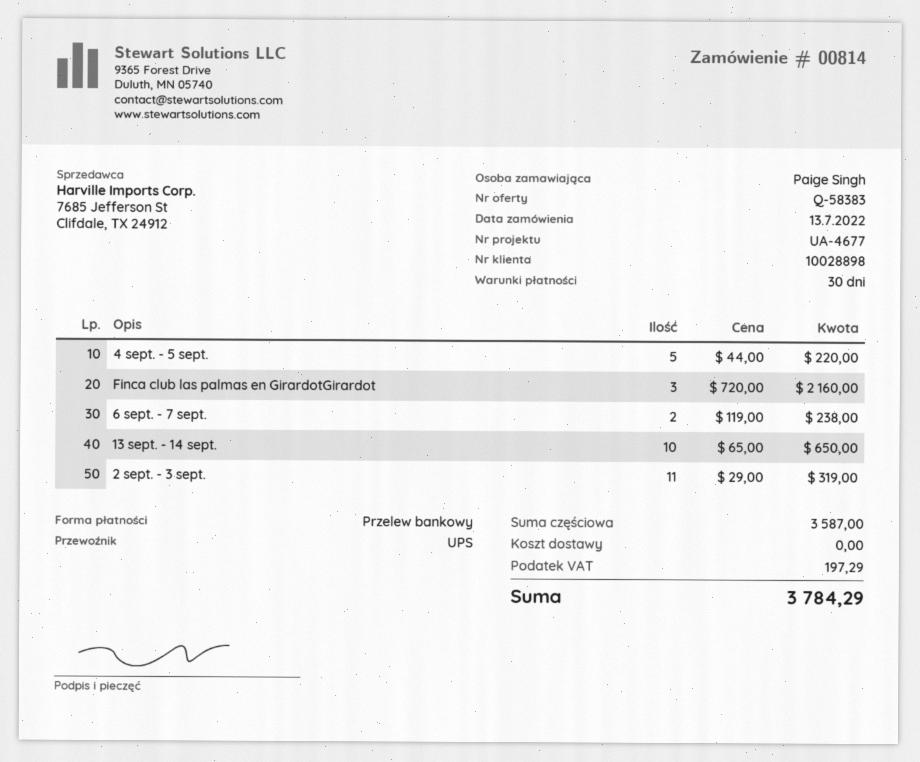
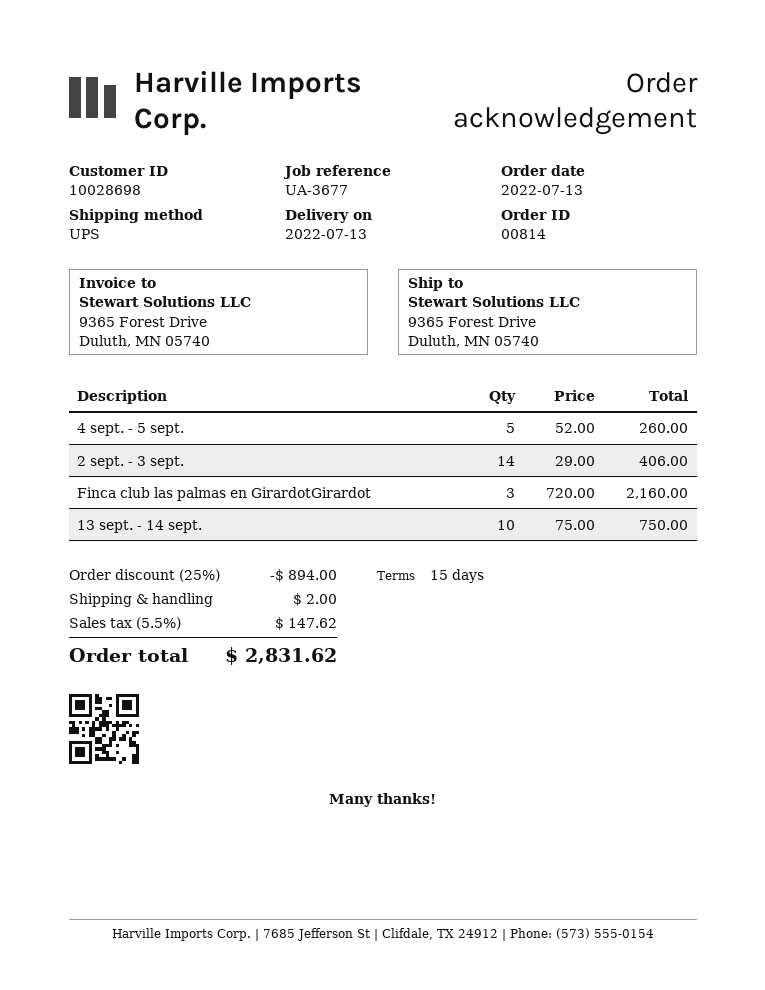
payment terms: 30 days -> 15 days
customer number: 10028898 -> 10028698
reference: UA-4677 -> UA-3677
4 sept. - 5 sept.: 5 x 44.00 = 220.00 -> 5 x 52.00 = 260.00
6 sept. - 7 sept.: 2 x 119.00 = 238.00 -> none
13 sept. - 14 sept.: 10 x 65.00 = 650.00 -> 10 x 75.00 = 750.00
2 sept. - 3 sept.: 11 x 29.00 = 319.00 -> 14 x 29.00 = 406.00
discount: none -> 25% = 894.00
shipping: 0.00 -> 2.00
tax: 197.29 -> 147.62
total: 3784.29 -> 2831.62

